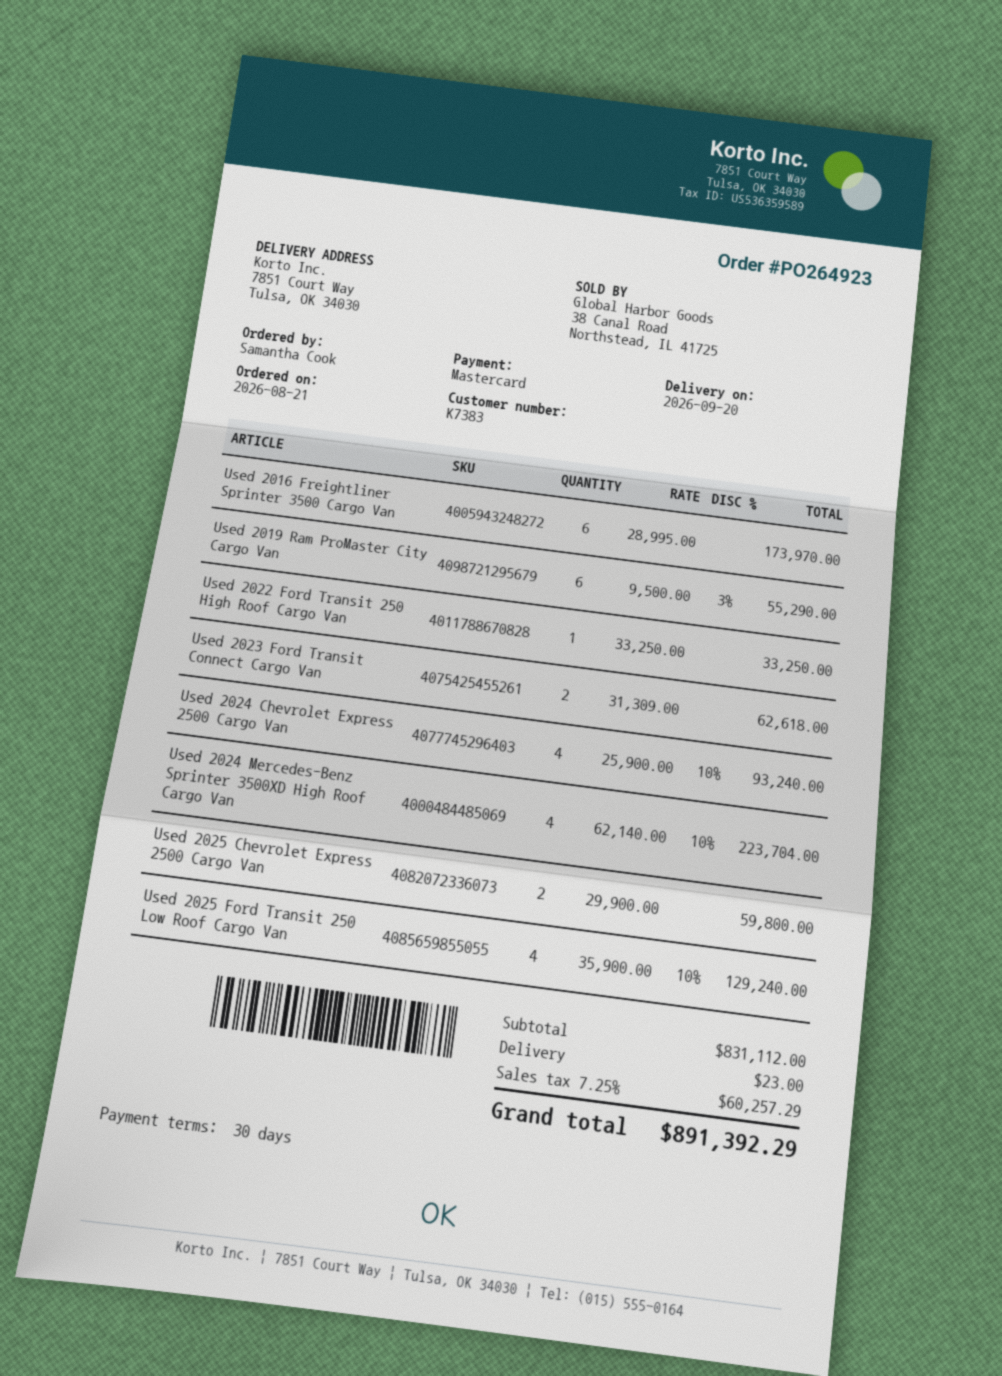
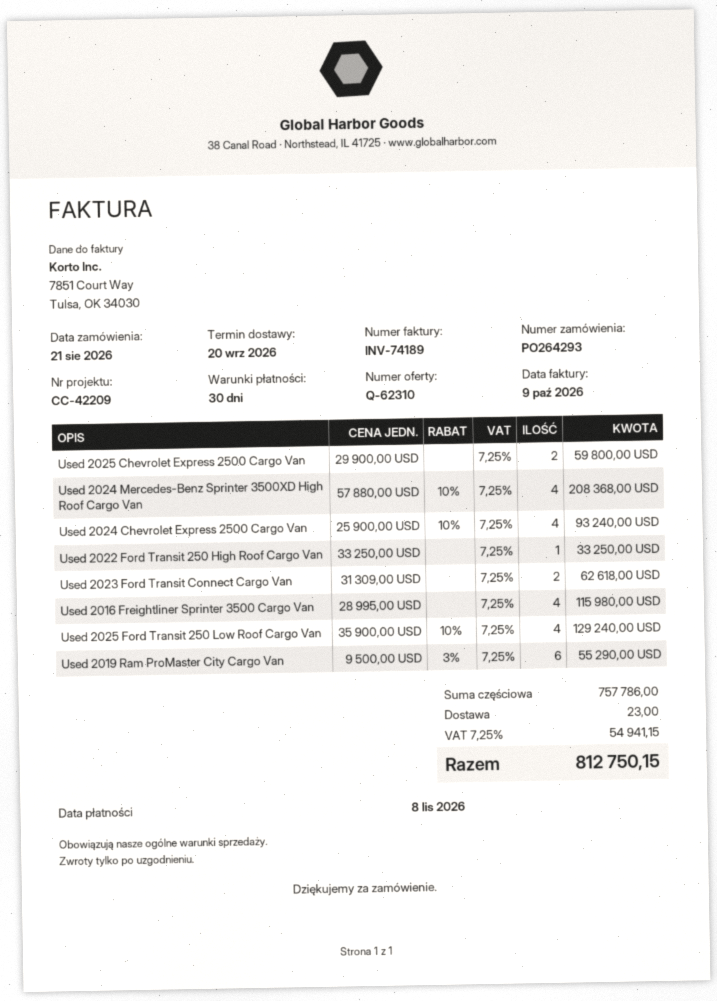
order number: PO264923 -> PO264293
Used 2016 Freightliner Sprinter 3500 Cargo Van: 6 x 28995.00 = 173970.00 -> 4 x 28995.00 = 115980.00
Used 2024 Mercedes-Benz Sprinter 3500XD High Roof Cargo Van: 4 x 62140.00 - 10% = 223704.00 -> 4 x 57880.00 - 10% = 208368.00
subtotal: 831112.00 -> 757786.00
tax: 7.25% = 60257.29 -> 7.25% = 54941.15
total: 891392.29 -> 812750.15

